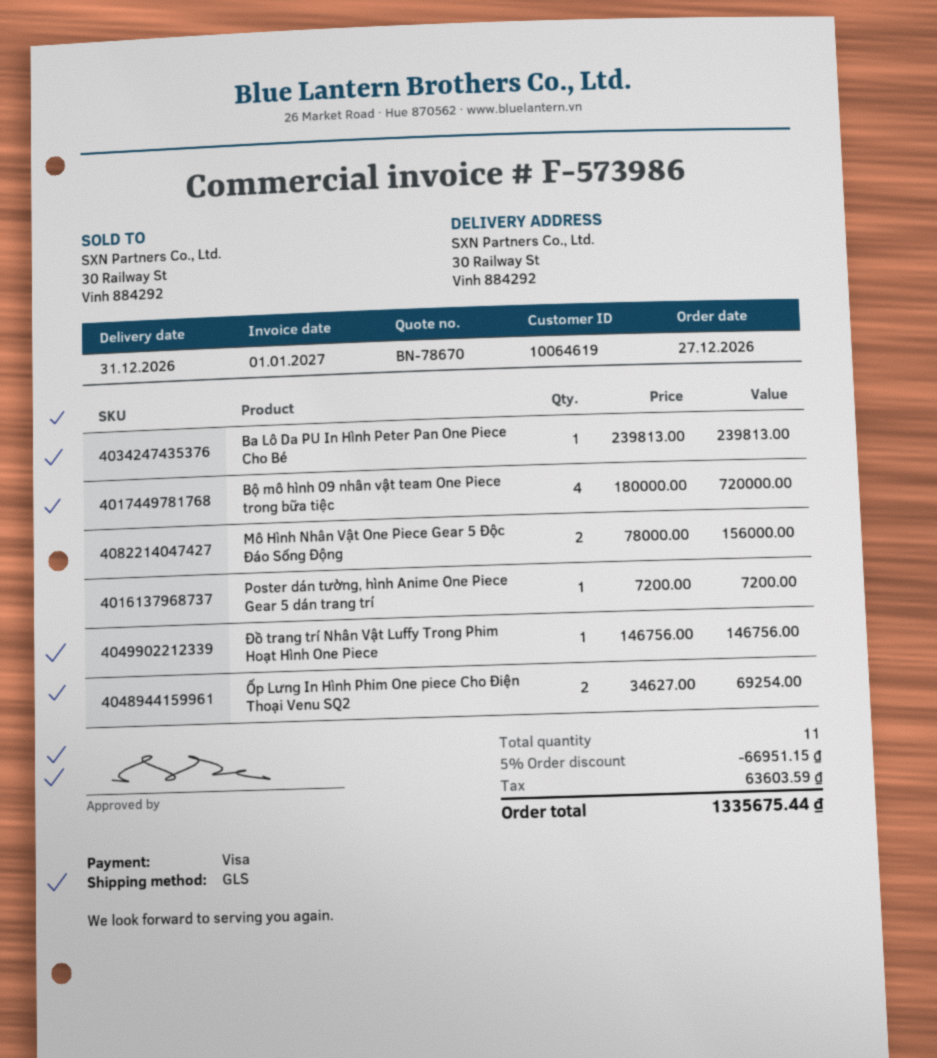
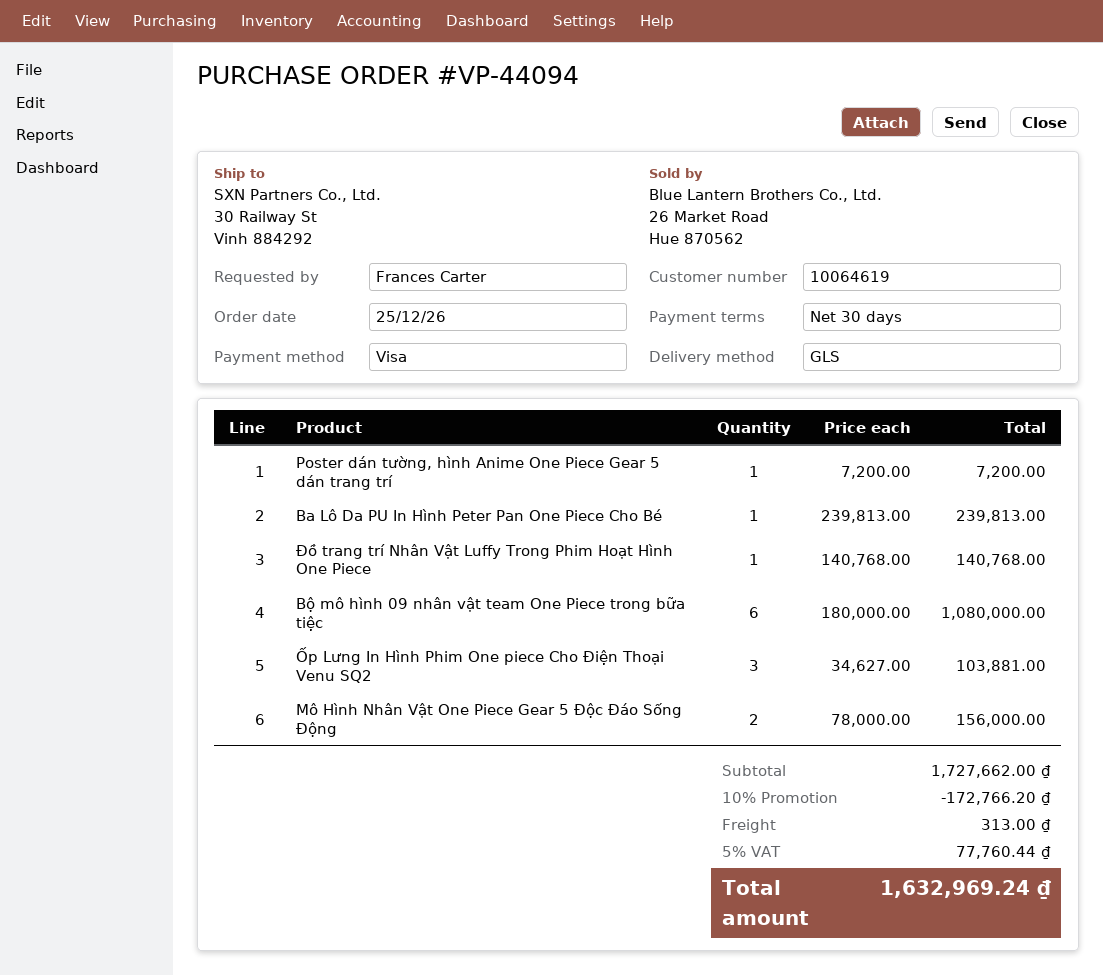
order date: 2026-12-27 -> 2026-12-25
Bộ mô hình 09 nhân vật team One Piece trong bữa tiệc: 4 x 180000.00 = 720000.00 -> 6 x 180000.00 = 1080000.00
Đồ trang trí Nhân Vật Luffy Trong Phim Hoạt Hình One Piece: 1 x 146756.00 = 146756.00 -> 1 x 140768.00 = 140768.00
Ốp Lưng In Hình Phim One piece Cho Điện Thoại Venu SQ2: 2 x 34627.00 = 69254.00 -> 3 x 34627.00 = 103881.00
discount: 5% = 66951.15 -> 10% = 172766.20
shipping: none -> 313.00
tax: 63603.59 -> 77760.44
total: 1335675.44 -> 1632969.24

